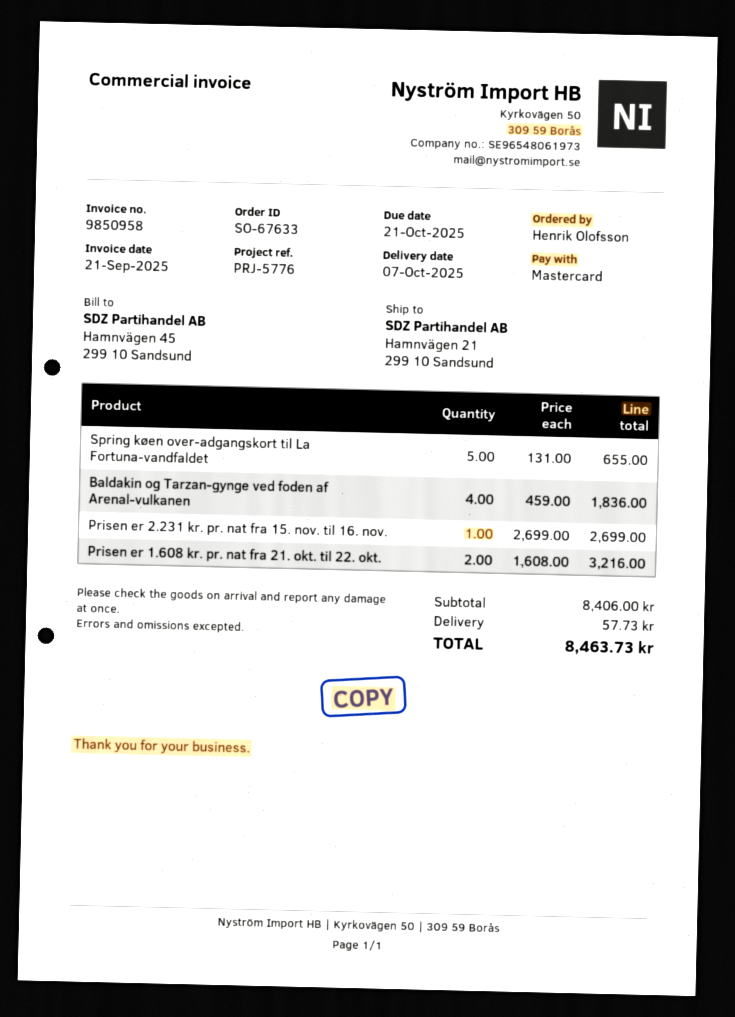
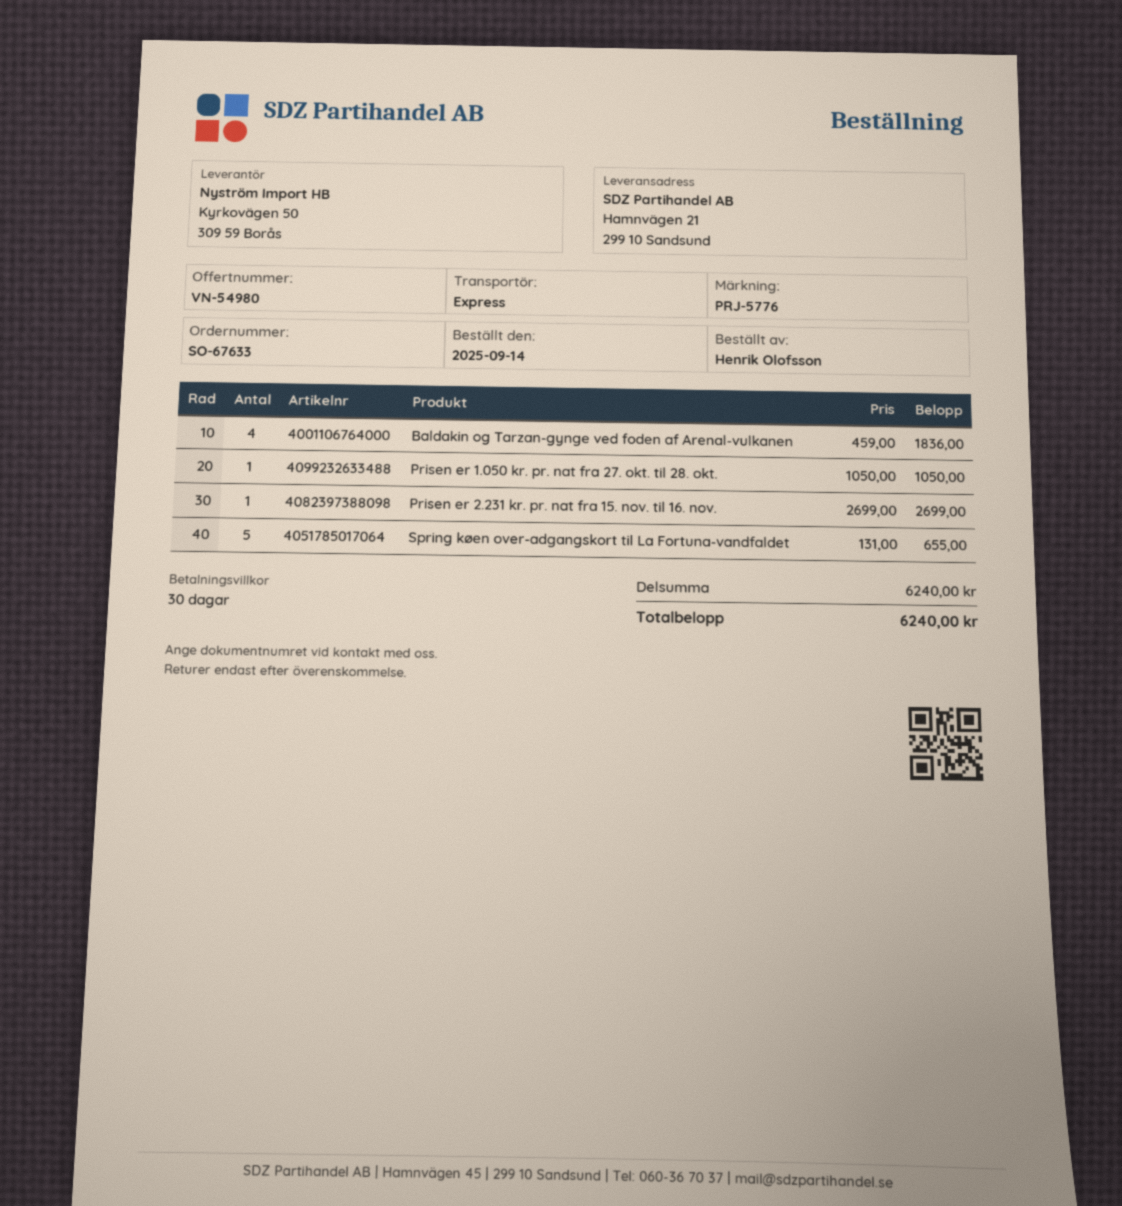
Prisen er 1.608 kr. pr. nat fra 21. okt. til 22. okt.: 2 x 1608.00 = 3216.00 -> none
Prisen er 1.050 kr. pr. nat fra 27. okt. til 28. okt.: none -> 1 x 1050.00 = 1050.00
subtotal: 8406.00 -> 6240.00
shipping: 57.73 -> none
total: 8463.73 -> 6240.00

